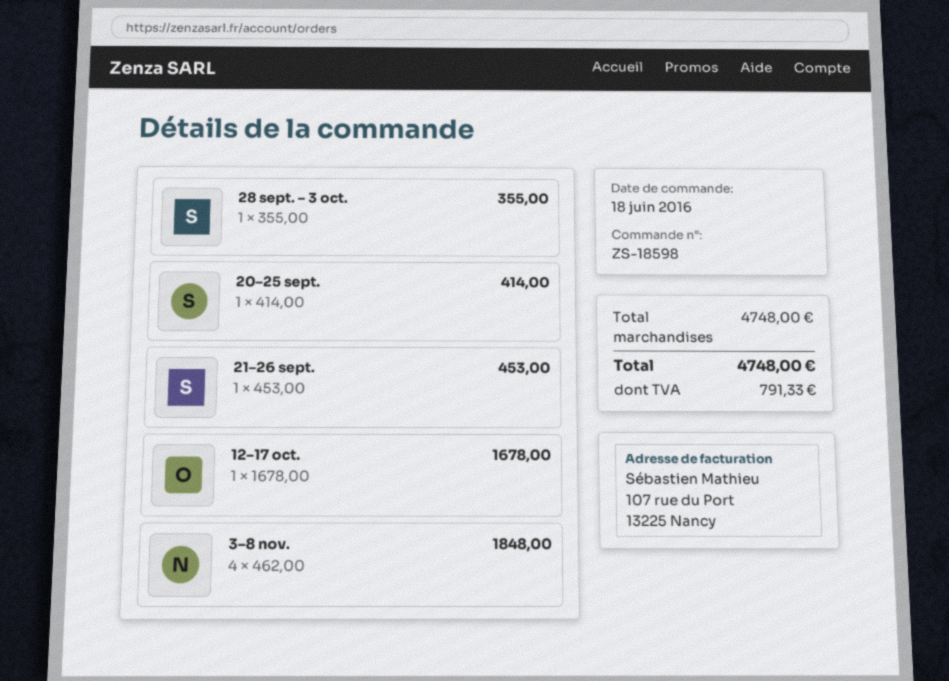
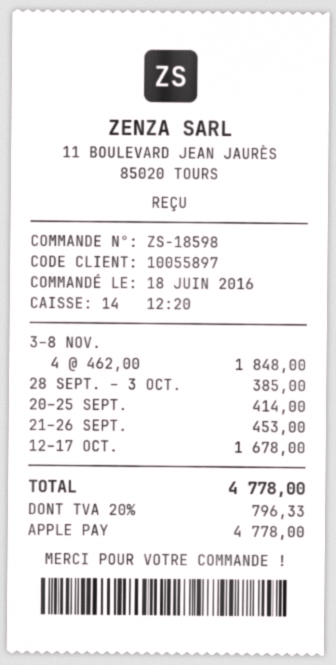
28 sept. – 3 oct.: 1 x 355.00 = 355.00 -> 1 x 385.00 = 385.00
tax: 791.33 -> 796.33
total: 4748.00 -> 4778.00

